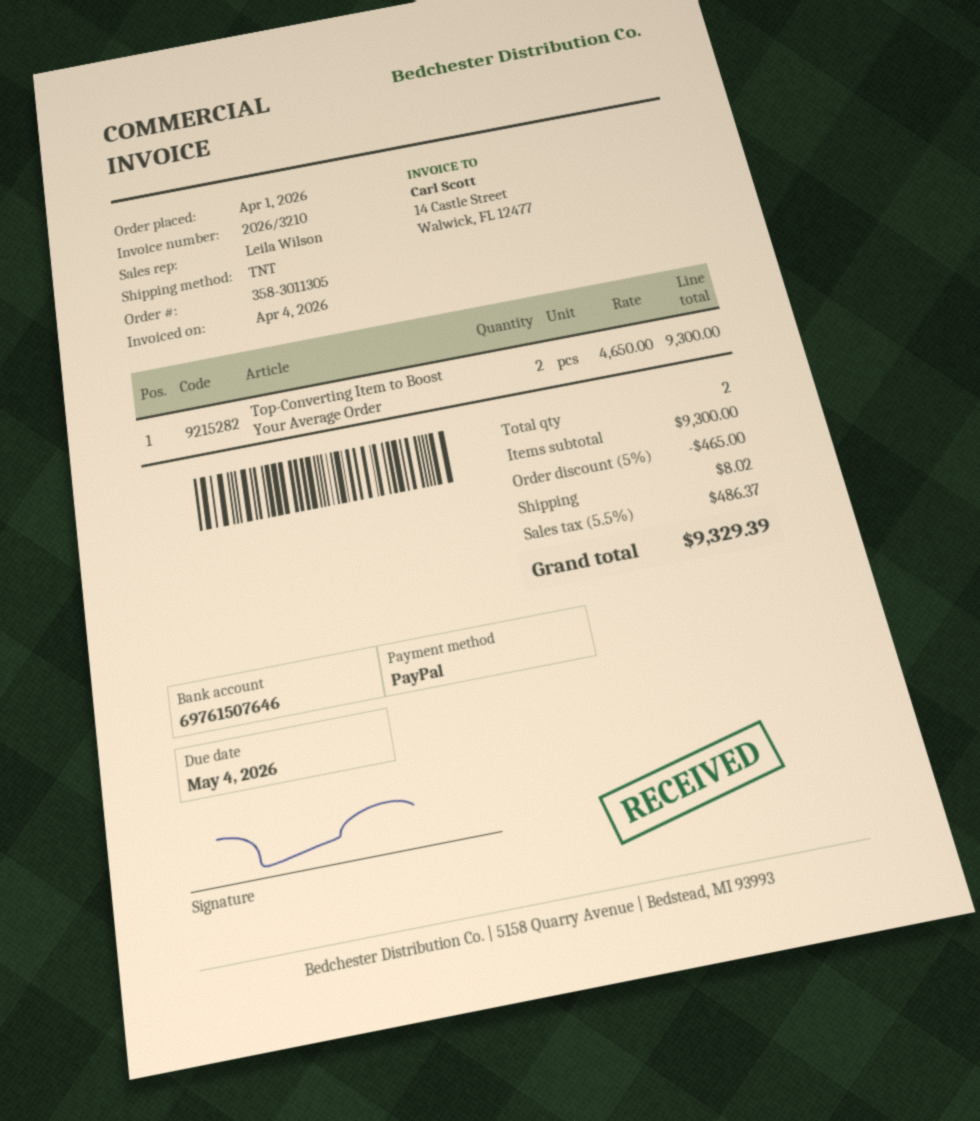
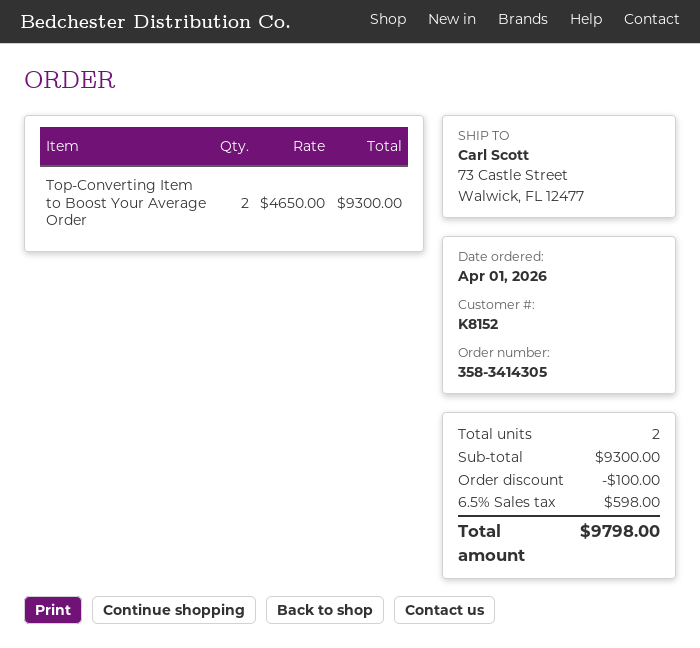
order number: 358-3011305 -> 358-3414305
discount: 465.00 -> 100.00
shipping: 8.02 -> none
tax: 5.5% = 486.37 -> 6.5% = 598.00
total: 9329.39 -> 9798.00

